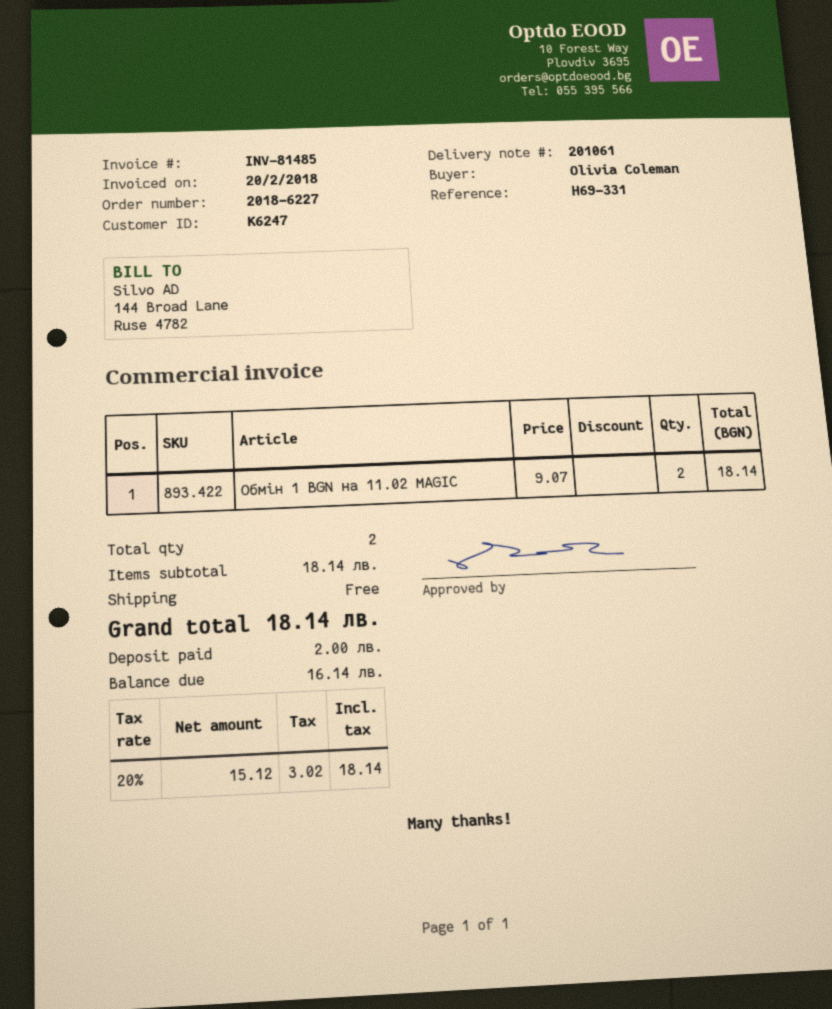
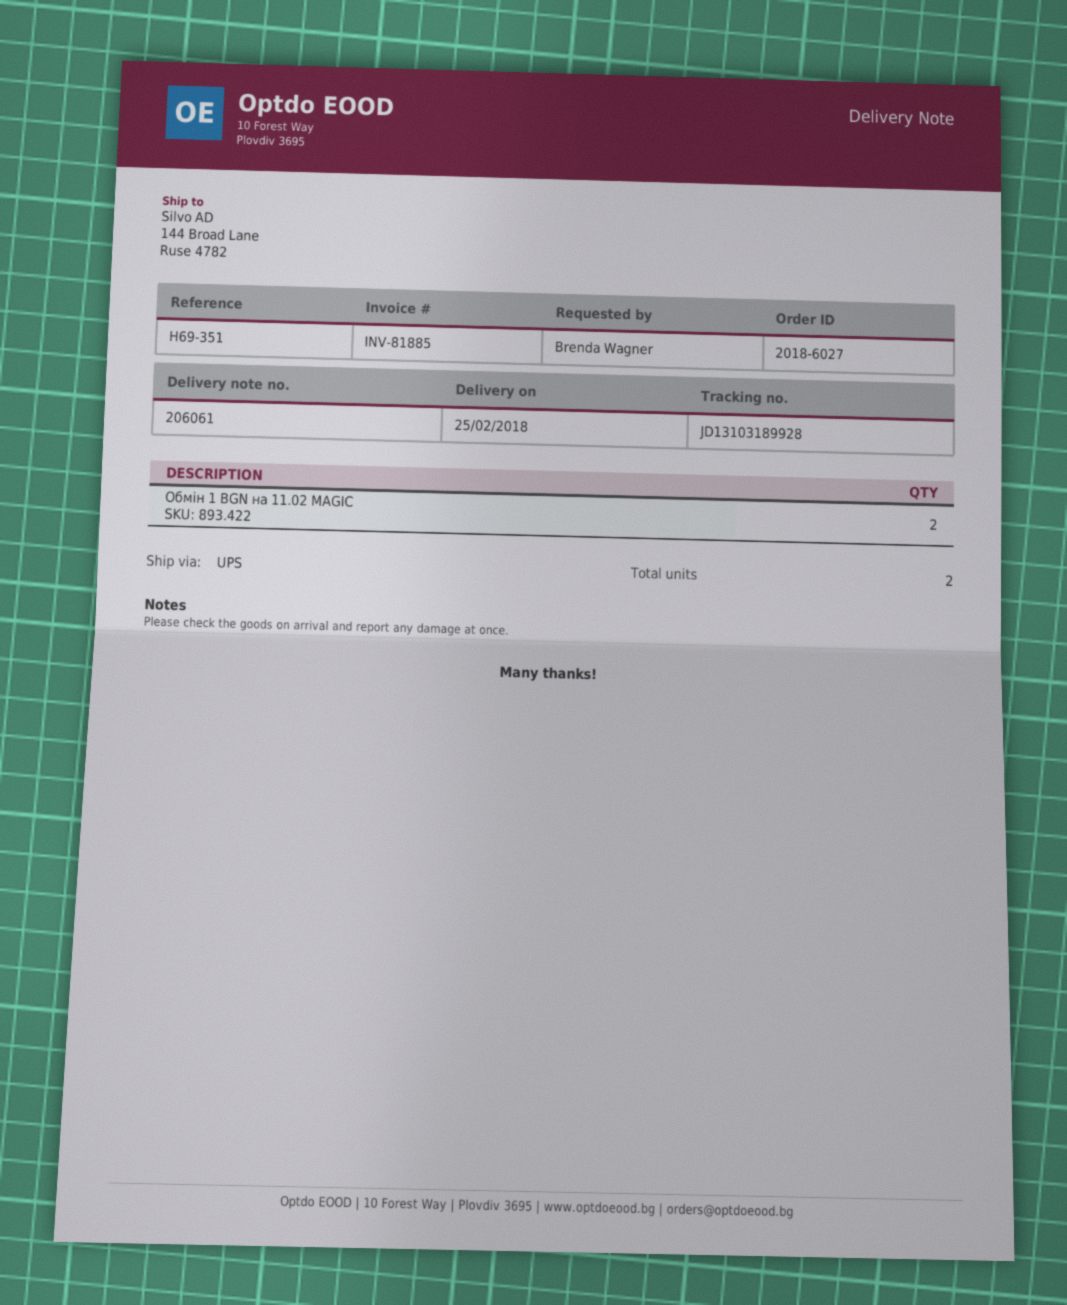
order number: 2018-6227 -> 2018-6027
delivery note number: 201061 -> 206061
invoice number: INV-81485 -> INV-81885
reference: H69-331 -> H69-351
ordered by: Olivia Coleman -> Brenda Wagner

